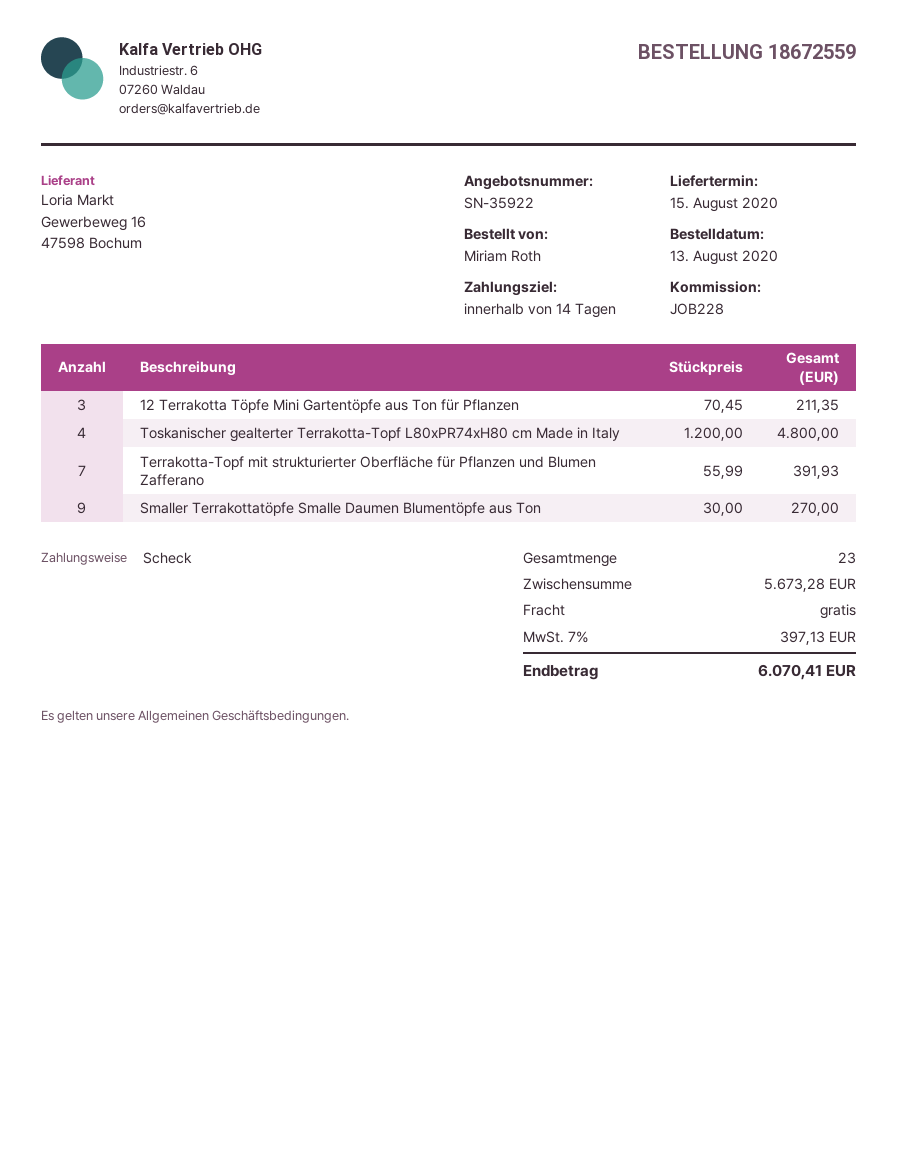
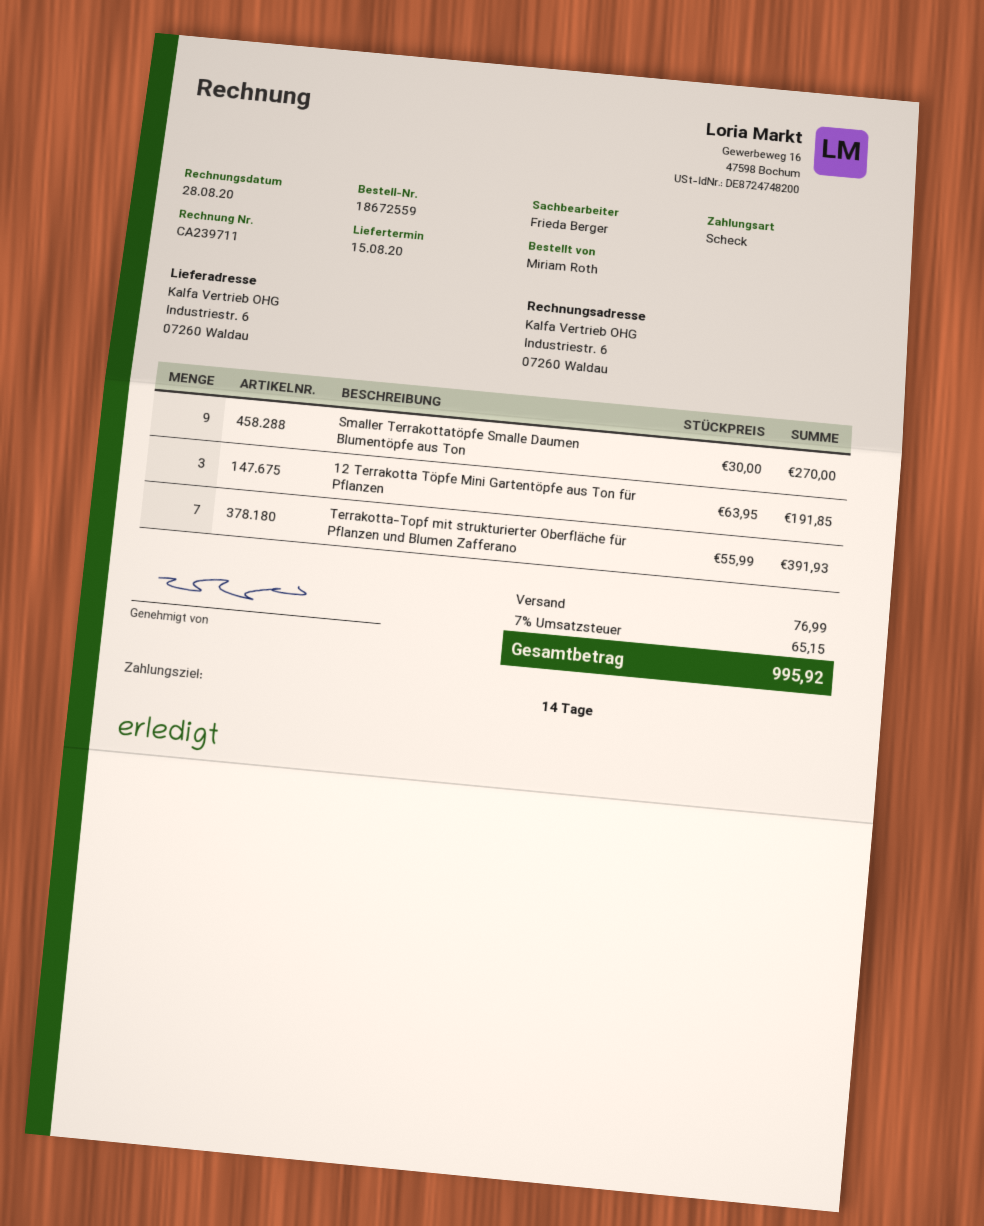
12 Terrakotta Töpfe Mini Gartentöpfe aus Ton für Pflanzen: 3 x 70.45 = 211.35 -> 3 x 63.95 = 191.85
Toskanischer gealterter Terrakotta-Topf L80xPR74xH80 cm Made in Italy: 4 x 1200.00 = 4800.00 -> none
shipping: 0.00 -> 76.99
tax: 7% = 397.13 -> 7% = 65.15
total: 6070.41 -> 995.92

